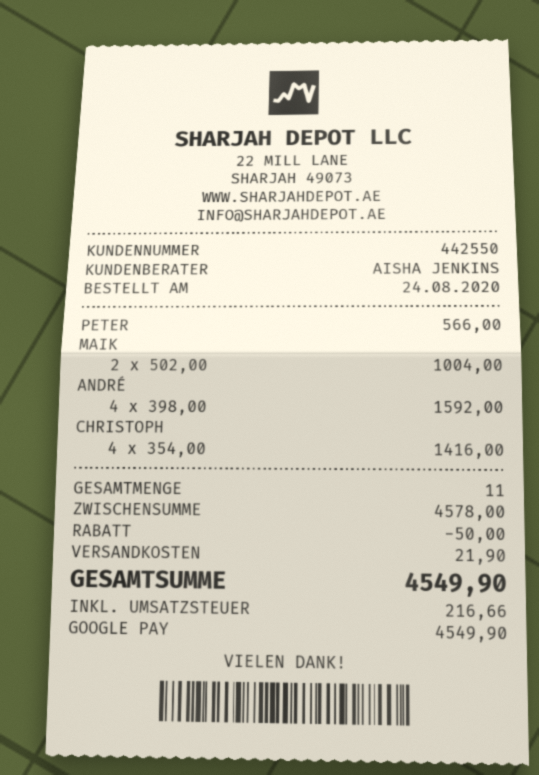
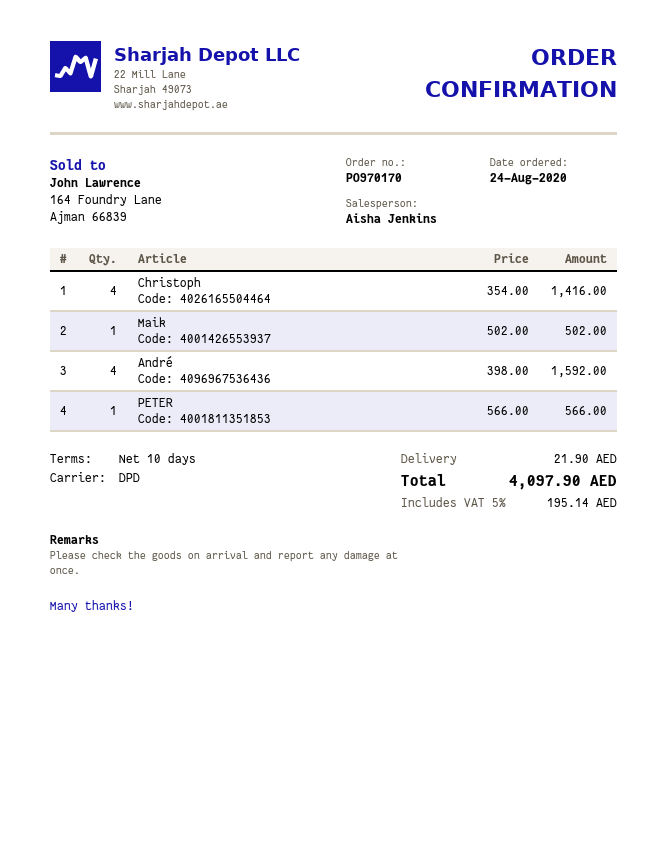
MAIK: 2 x 502.00 = 1004.00 -> 1 x 502.00 = 502.00
discount: 50.00 -> none
tax: 216.66 -> 195.14
total: 4549.90 -> 4097.90

